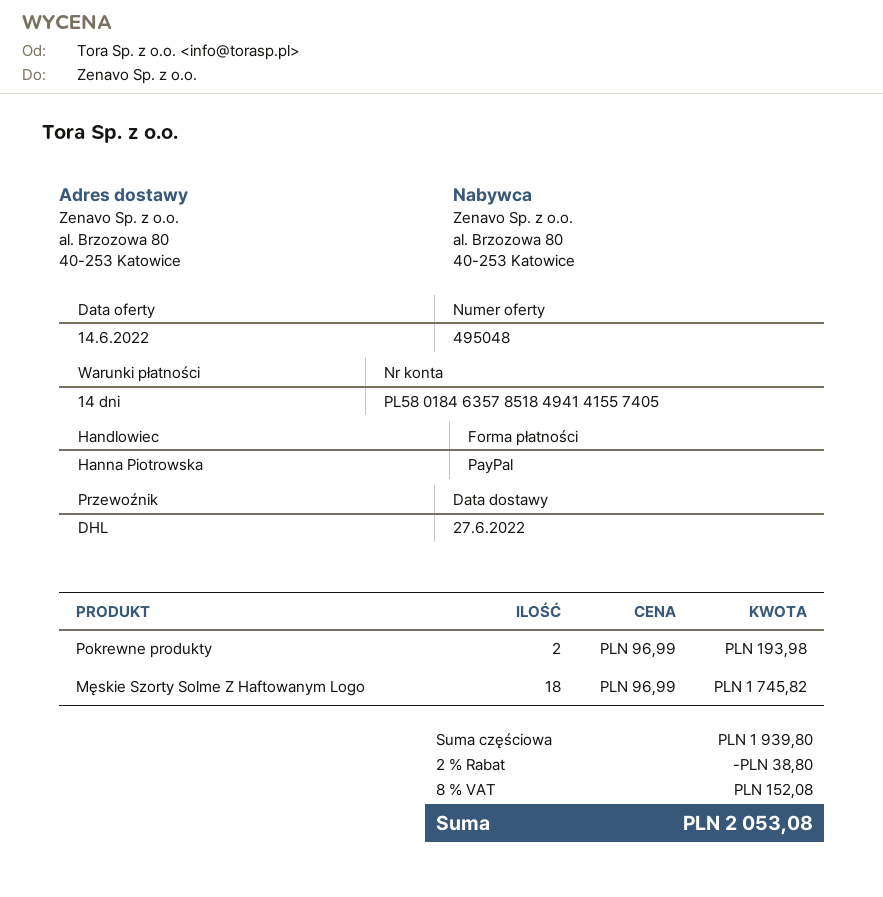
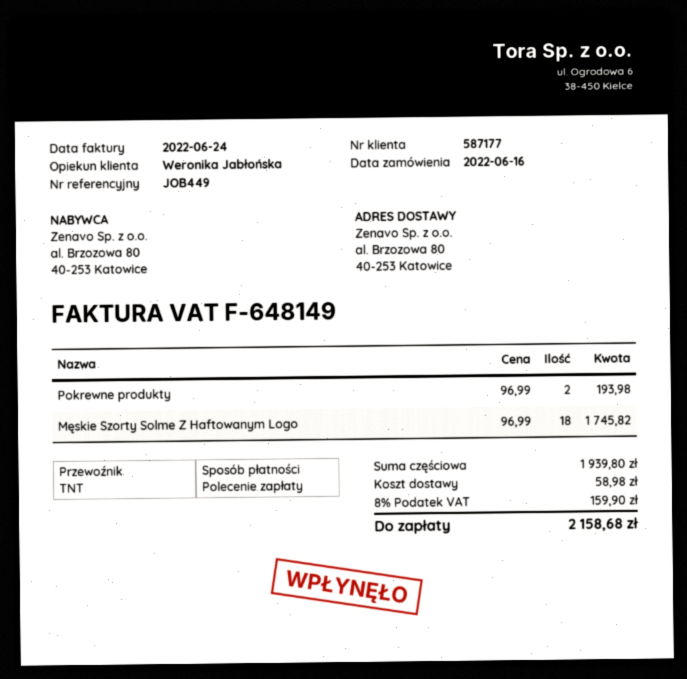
sales rep: Hanna Piotrowska -> Weronika Jabłońska
payment method: PayPal -> direct debit
shipping method: DHL -> TNT
discount: 2% = 38.80 -> none
shipping: none -> 58.98
tax: 8% = 152.08 -> 8% = 159.90
total: 2053.08 -> 2158.68

